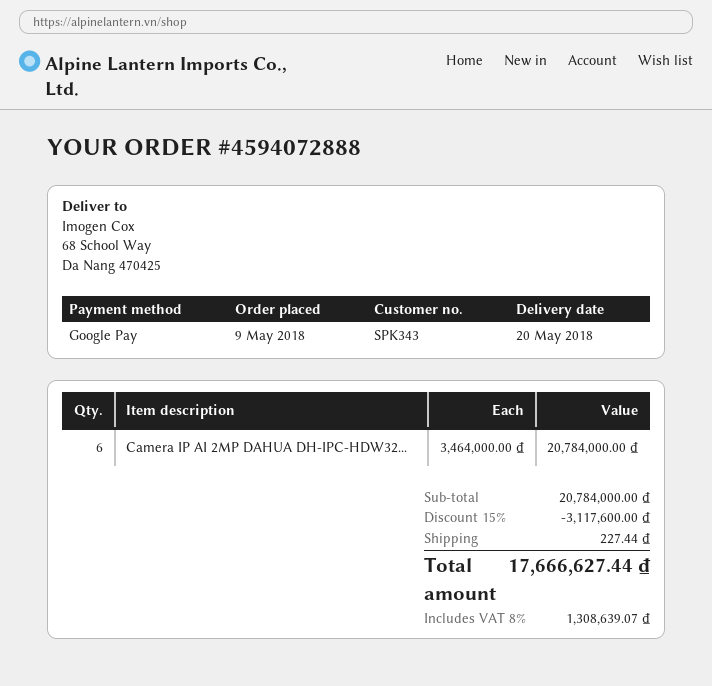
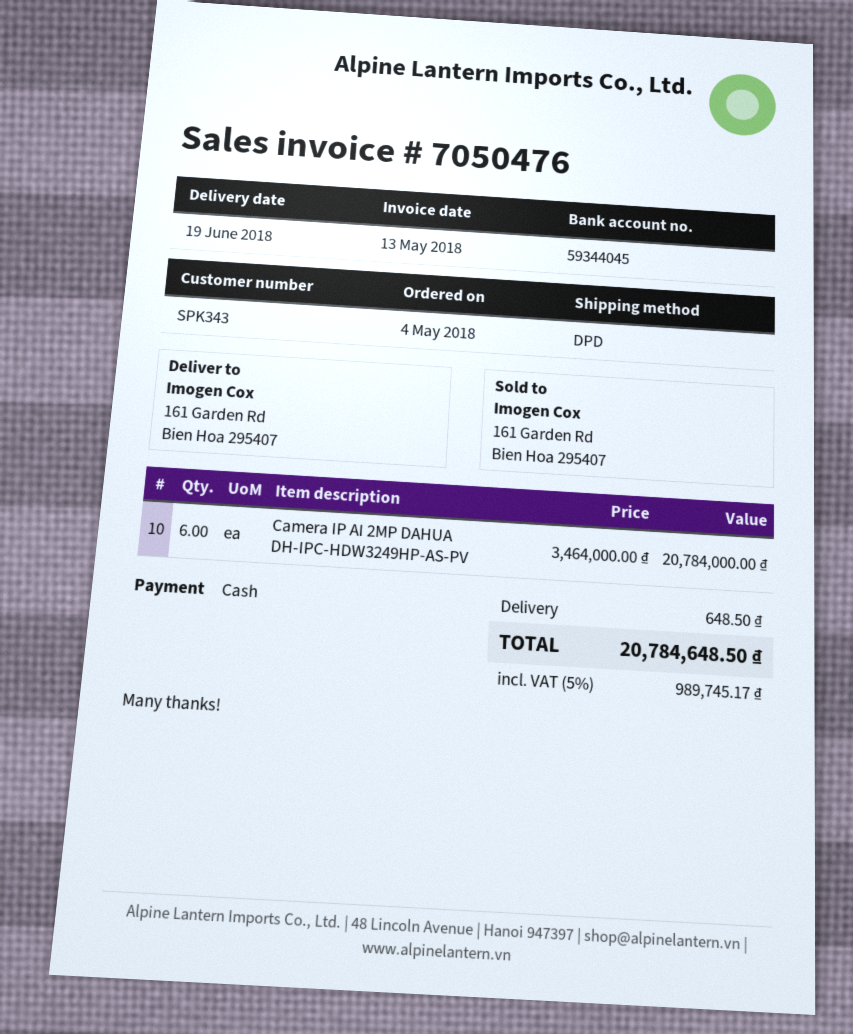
order date: 2018-05-09 -> 2018-05-04
delivery date: 2018-05-20 -> 2018-06-19
payment method: Google Pay -> cash
ship to: 68 School Way, Da Nang 470425 -> 161 Garden Rd, Bien Hoa 295407
discount: 15% = 3117600.00 -> none
shipping: 227.44 -> 648.50
tax: 8% = 1308639.07 -> 5% = 989745.17
total: 17666627.44 -> 20784648.50

